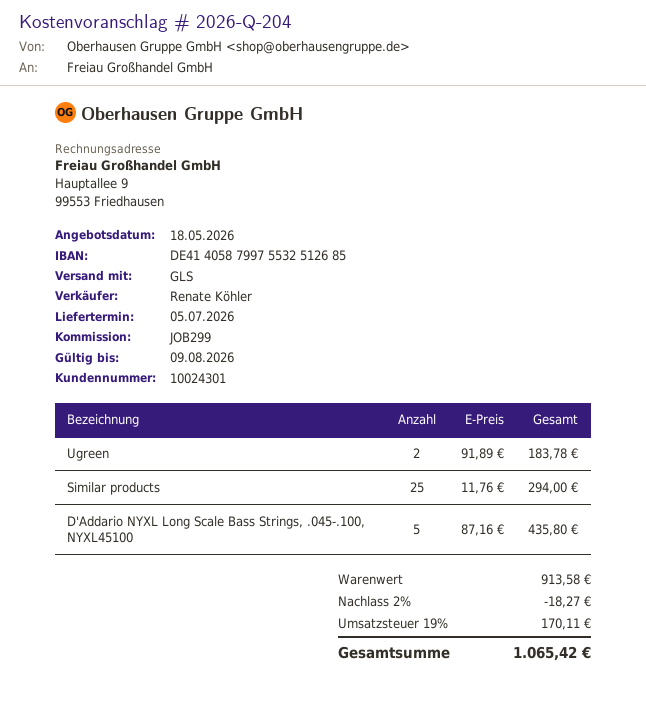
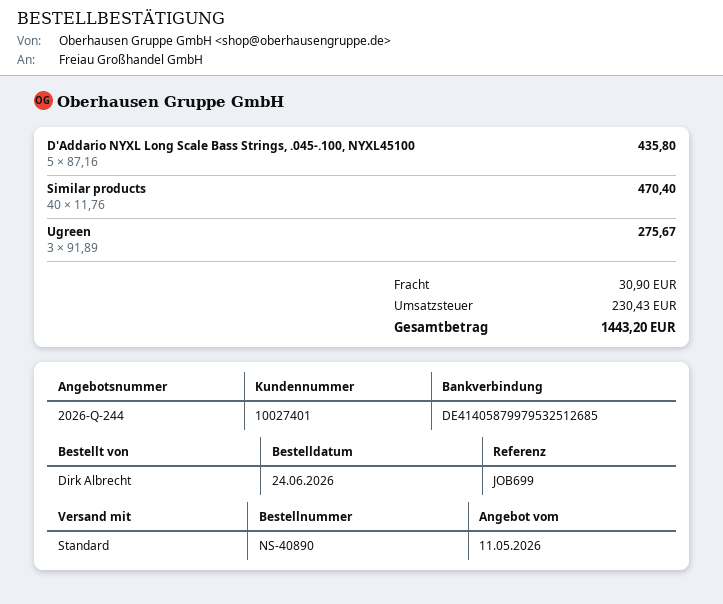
quote number: 2026-Q-204 -> 2026-Q-244
quote date: 2026-05-18 -> 2026-05-11
customer number: 10024301 -> 10027401
reference: JOB299 -> JOB699
bank account: DE41405879975532512685 -> DE41405879979532512685
shipping method: GLS -> standard
Ugreen: 2 x 91.89 = 183.78 -> 3 x 91.89 = 275.67
Similar products: 25 x 11.76 = 294.00 -> 40 x 11.76 = 470.40
discount: 2% = 18.27 -> none
shipping: none -> 30.90
tax: 170.11 -> 230.43
total: 1065.42 -> 1443.20

